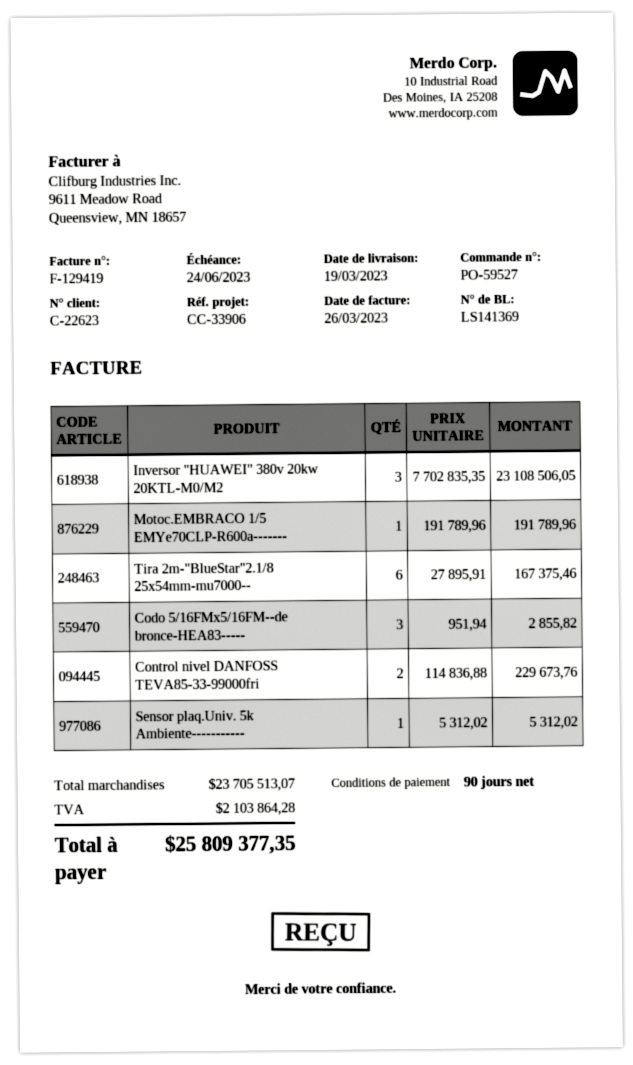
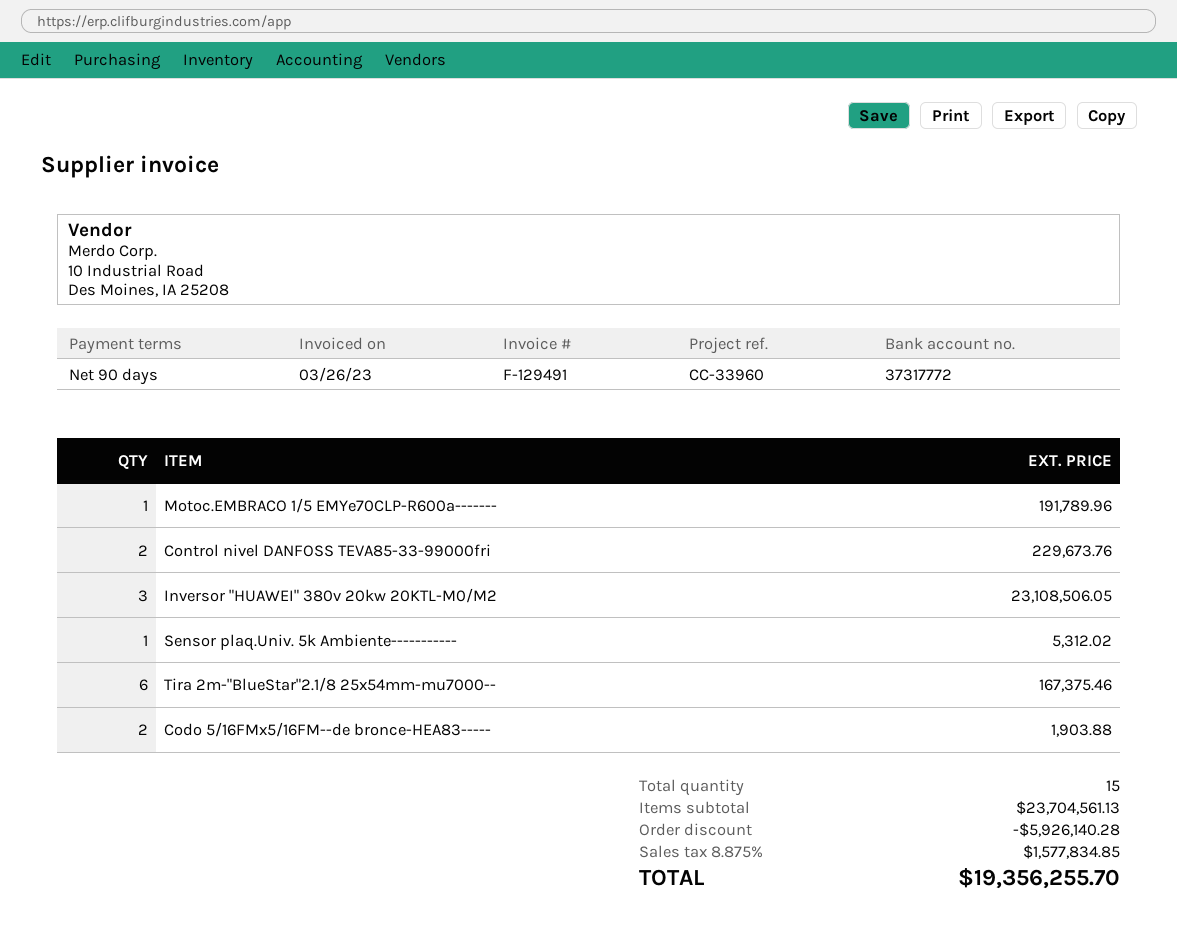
invoice number: F-129419 -> F-129491
reference: CC-33906 -> CC-33960
Codo 5/16FMx5/16FM--de bronce-HEA83-----: 3 for 2855.82 -> 2 for 1903.88
subtotal: 23705513.07 -> 23704561.13
discount: none -> 5926140.28
tax: 2103864.28 -> 1577834.85
total: 25809377.35 -> 19356255.70

